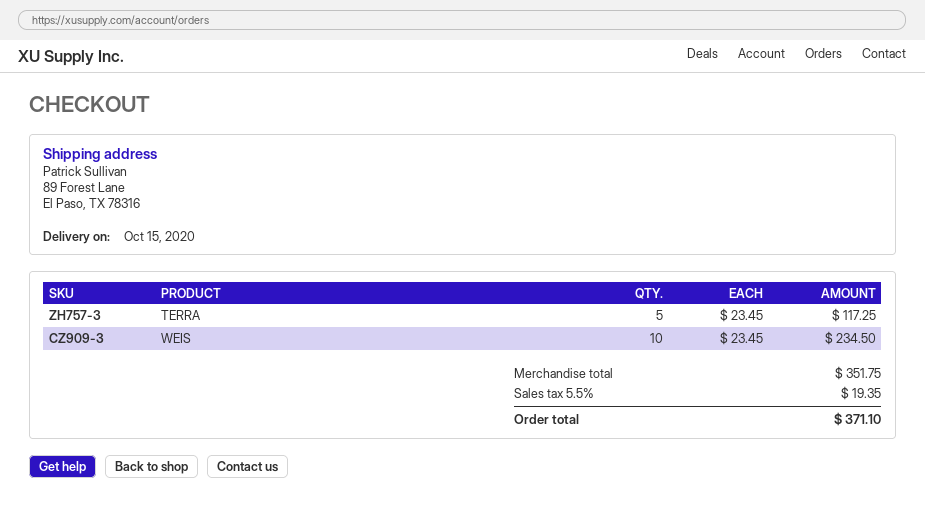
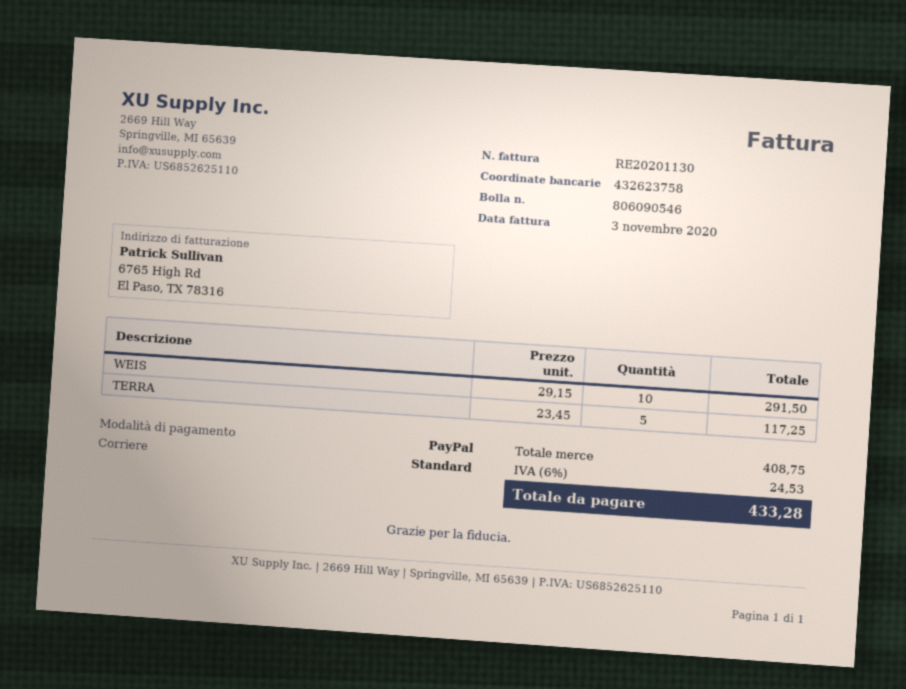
WEIS: 10 x 23.45 = 234.50 -> 10 x 29.15 = 291.50
subtotal: 351.75 -> 408.75
tax: 5.5% = 19.35 -> 6% = 24.53
total: 371.10 -> 433.28

